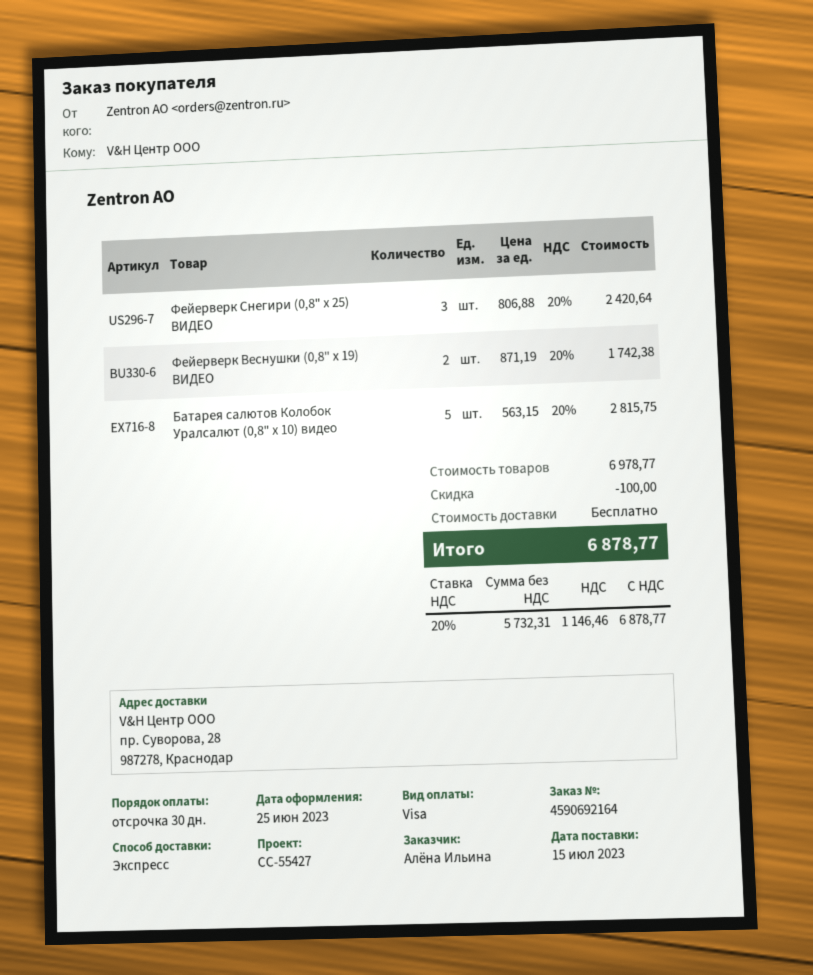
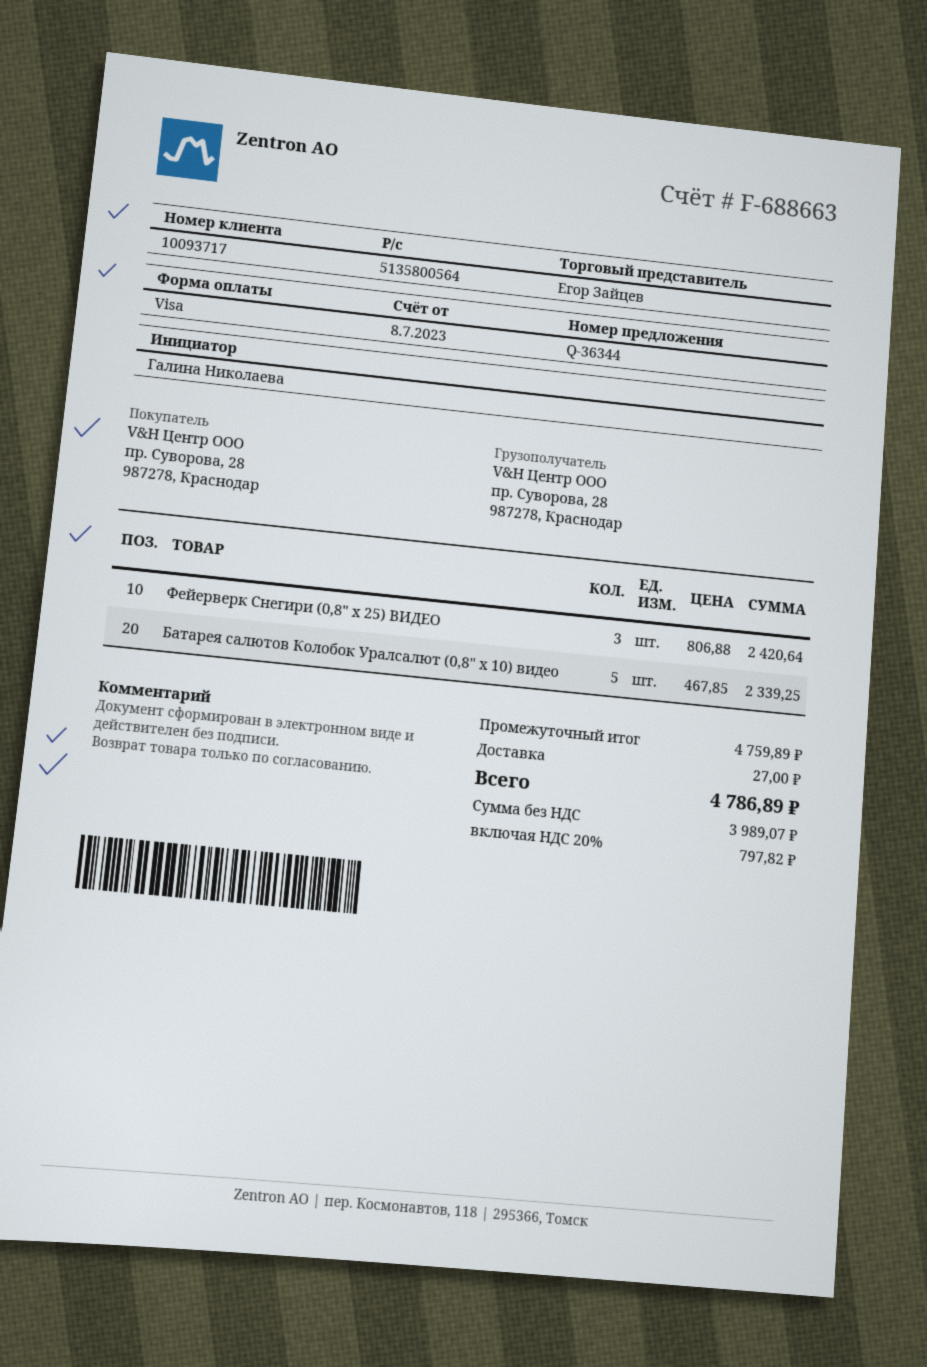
ordered by: Алёна Ильина -> Галина Николаева
Фейерверк Веснушки (0,8" х 19) ВИДЕО: 2 x 871.19 = 1742.38 -> none
Батарея салютов Колобок Уралсалют (0,8" х 10) видео: 5 x 563.15 = 2815.75 -> 5 x 467.85 = 2339.25
subtotal: 6978.77 -> 4759.89
discount: 100.00 -> none
shipping: 0.00 -> 27.00
net: 5732.31 -> 3989.07
tax: 20% = 1146.46 -> 20% = 797.82
total: 6878.77 -> 4786.89

